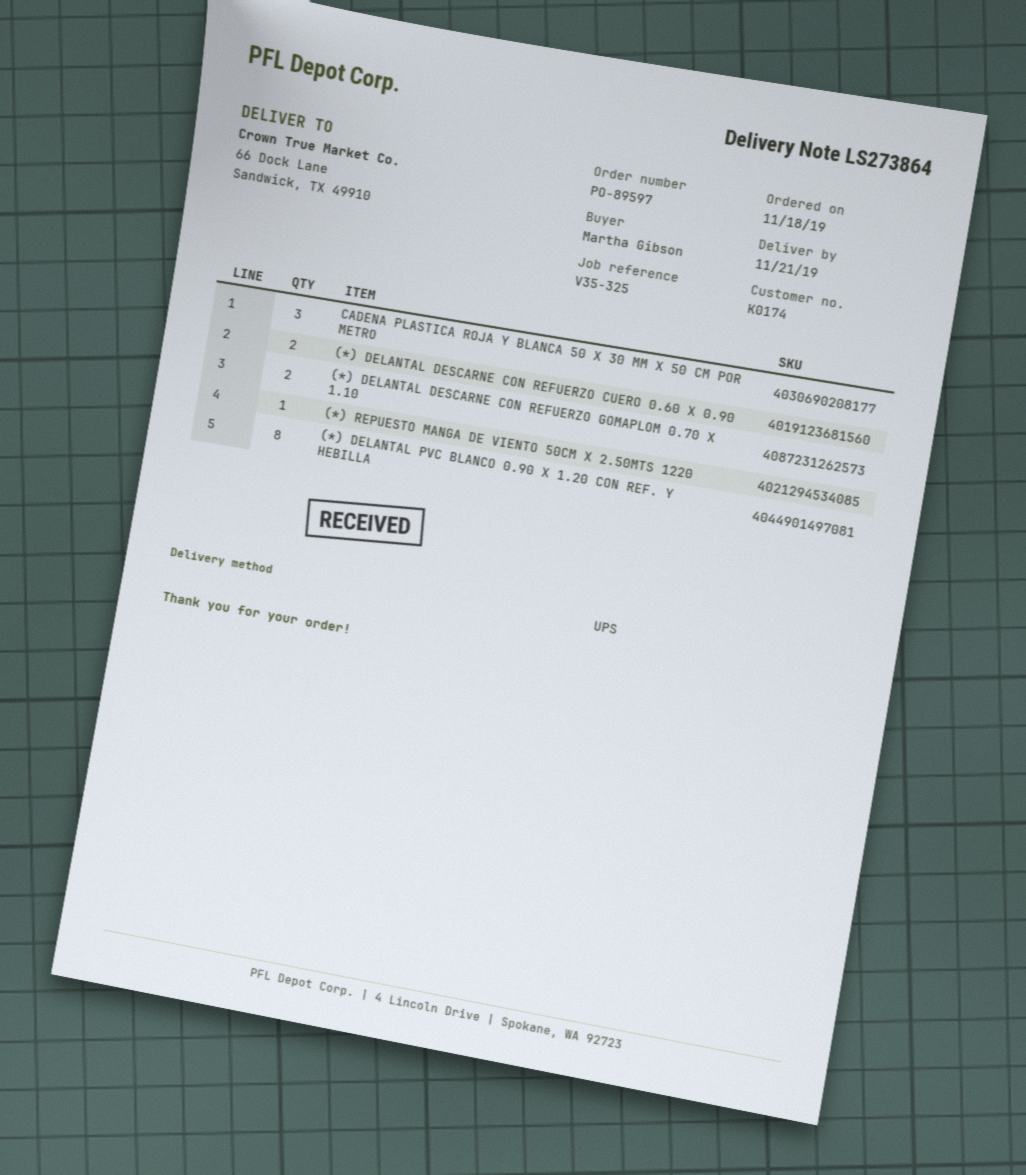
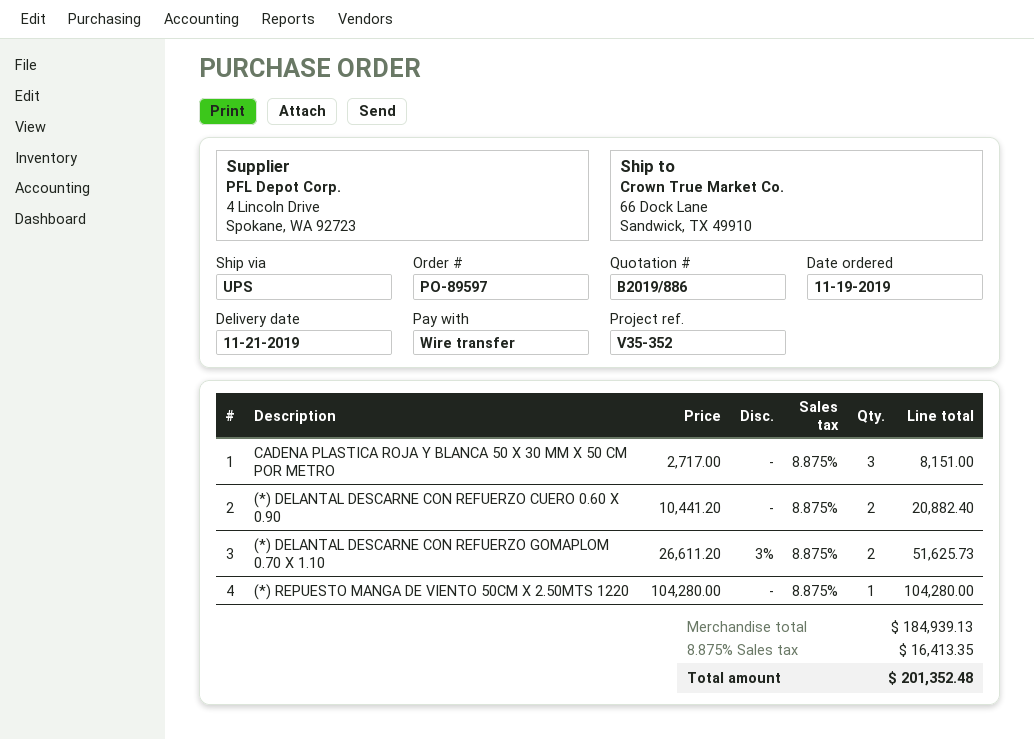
order date: 2019-11-18 -> 2019-11-19
reference: V35-325 -> V35-352
(*) DELANTAL PVC BLANCO 0.90 X 1.20 CON REF. Y HEBILLA: 8 -> none

